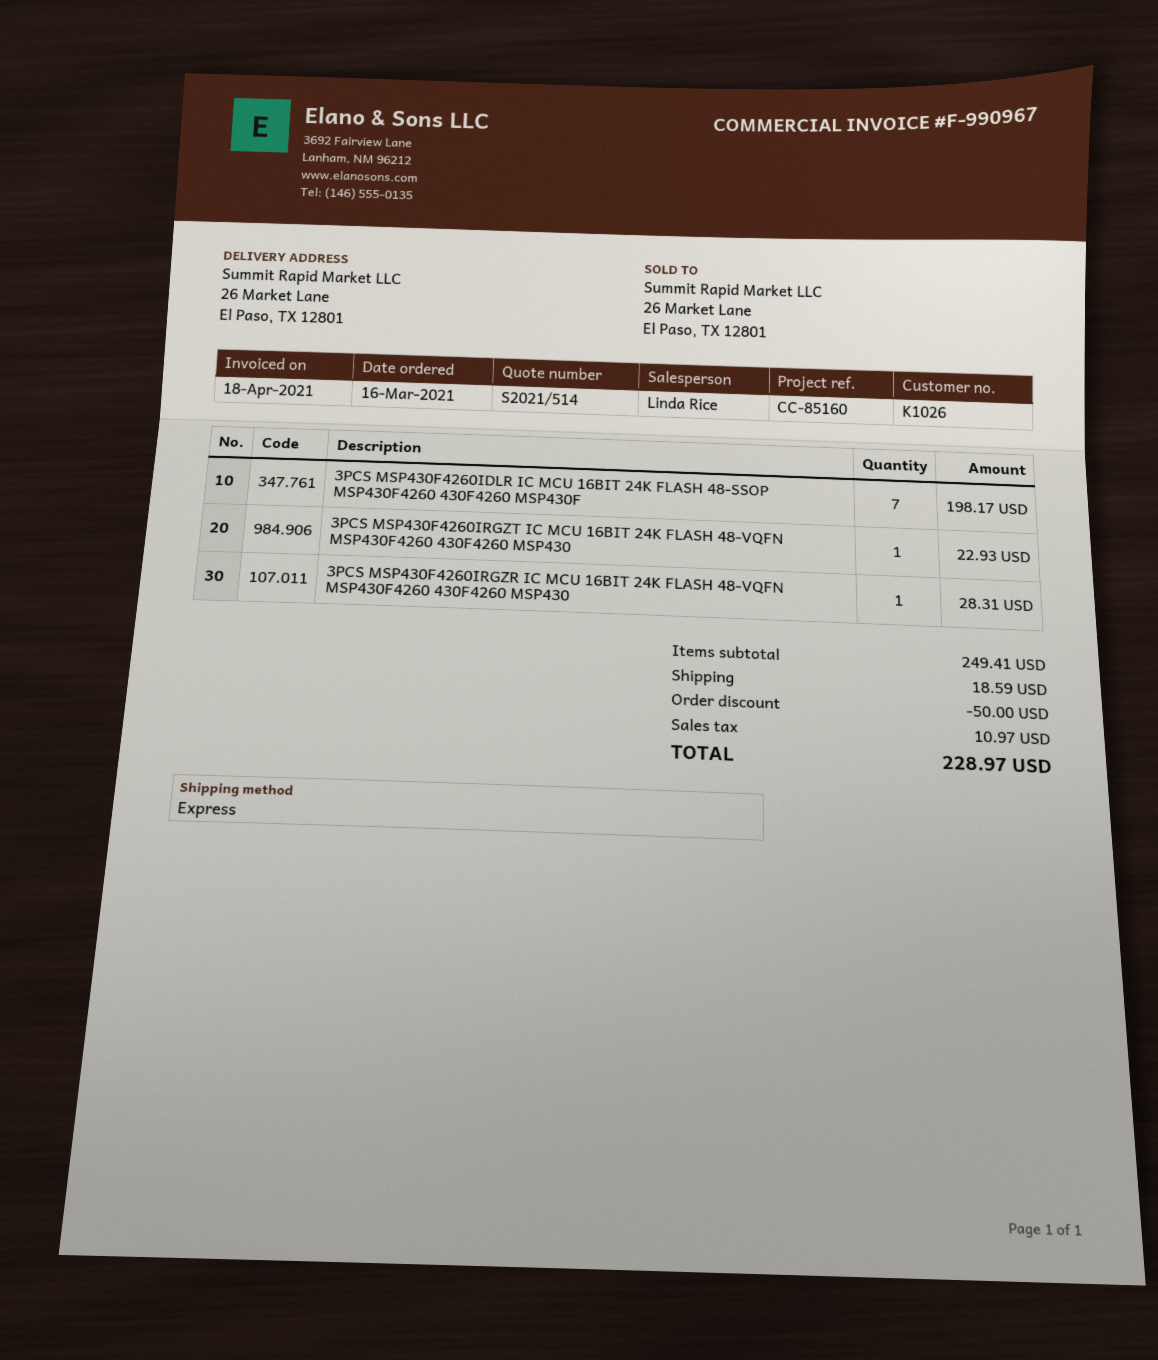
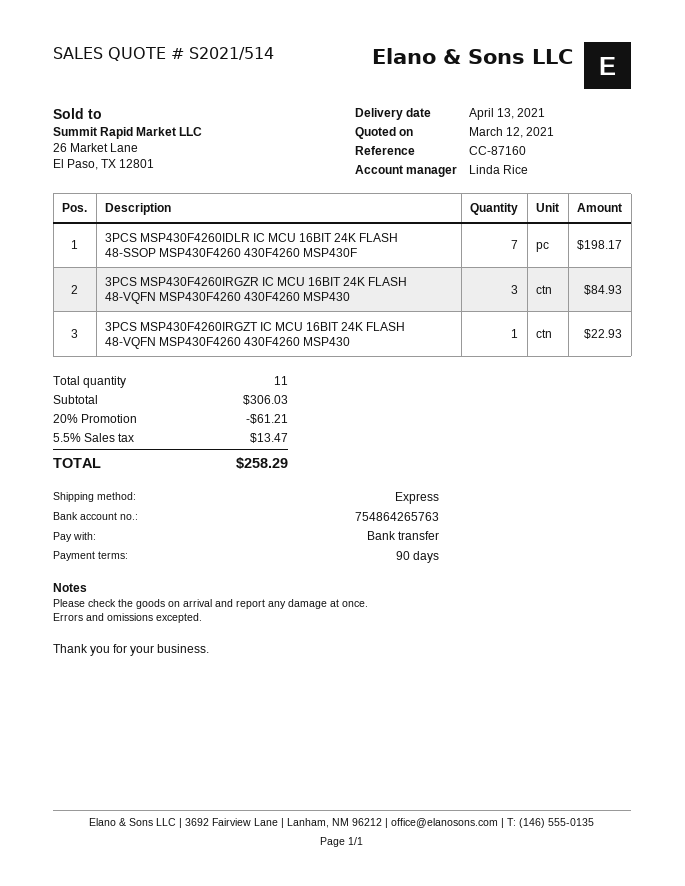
reference: CC-85160 -> CC-87160
3PCS MSP430F4260IRGZR IC MCU 16BIT 24K FLASH 48-VQFN MSP430F4260 430F4260 MSP430: 1 for 28.31 -> 3 for 84.93
subtotal: 249.41 -> 306.03
discount: 50.00 -> 61.21
shipping: 18.59 -> none
tax: 10.97 -> 13.47
total: 228.97 -> 258.29

